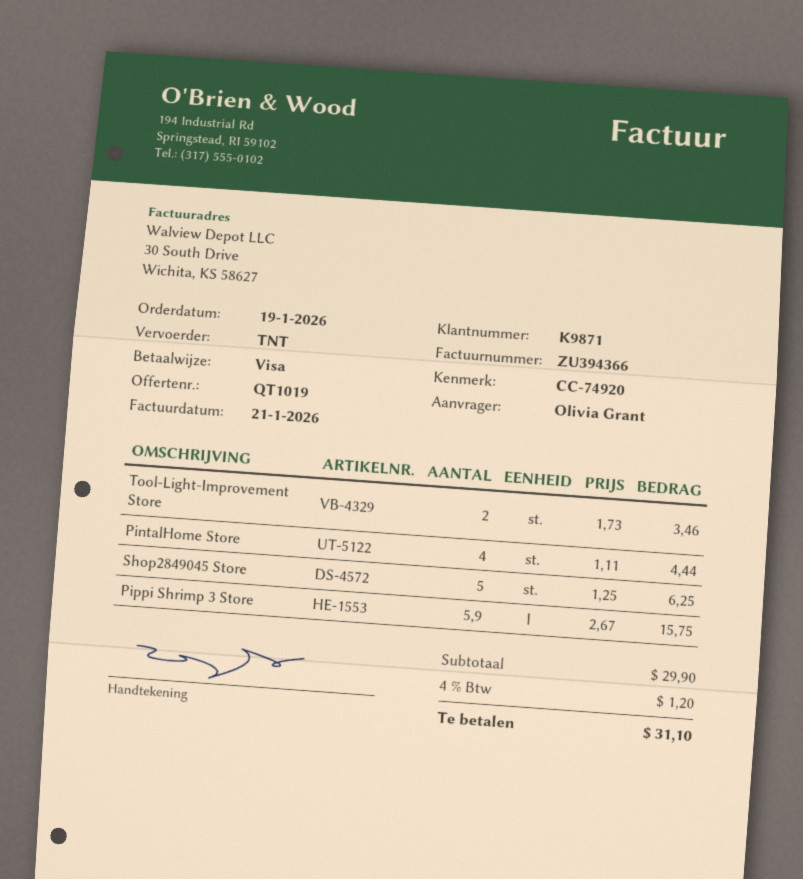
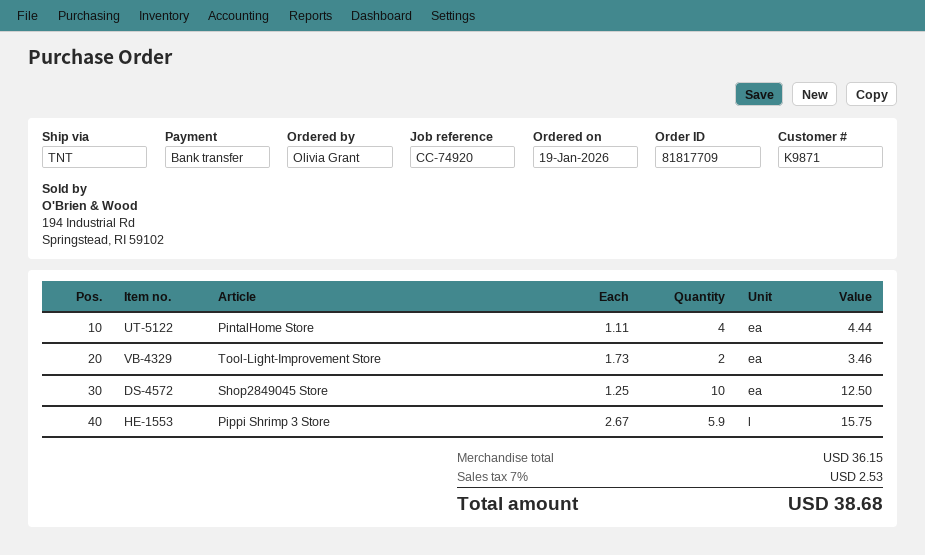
payment method: Visa -> bank transfer
Shop2849045 Store: 5 x 1.25 = 6.25 -> 10 x 1.25 = 12.50
subtotal: 29.90 -> 36.15
tax: 4% = 1.20 -> 7% = 2.53
total: 31.10 -> 38.68

